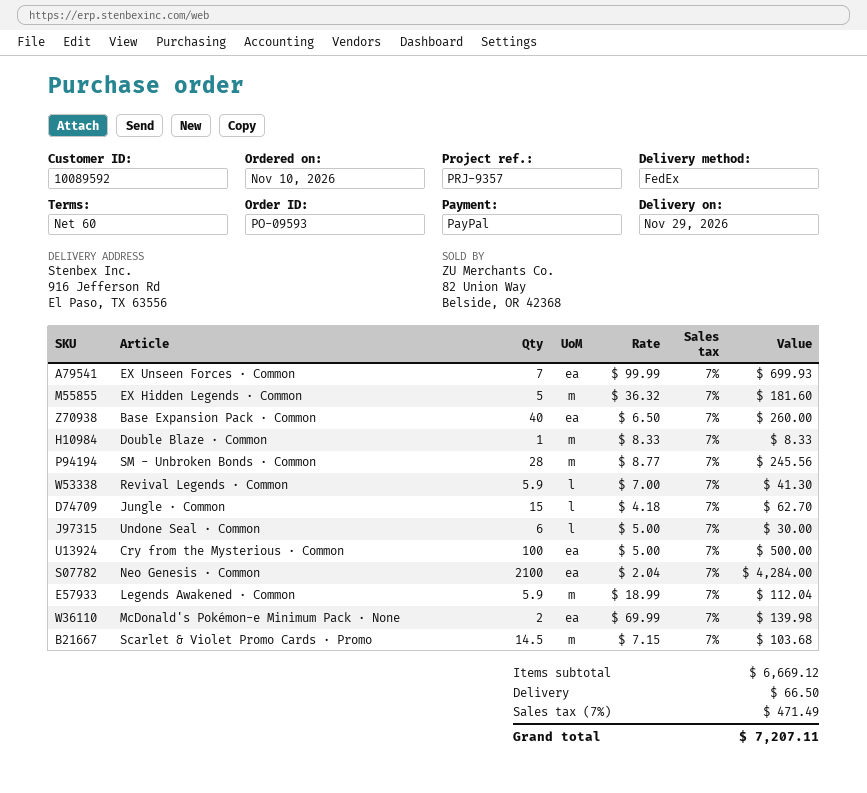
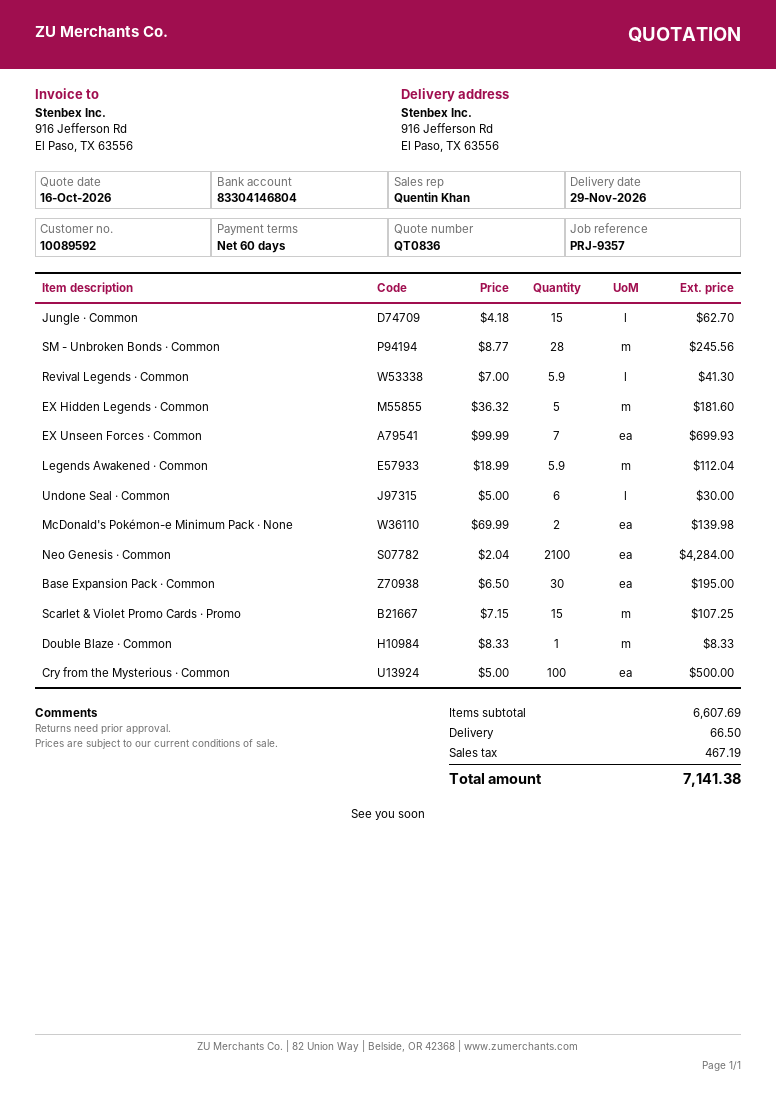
Base Expansion Pack · Common: 40 x 6.50 = 260.00 -> 30 x 6.50 = 195.00
Scarlet & Violet Promo Cards · Promo: 14.5 x 7.15 = 103.68 -> 15 x 7.15 = 107.25
subtotal: 6669.12 -> 6607.69
tax: 471.49 -> 467.19
total: 7207.11 -> 7141.38

